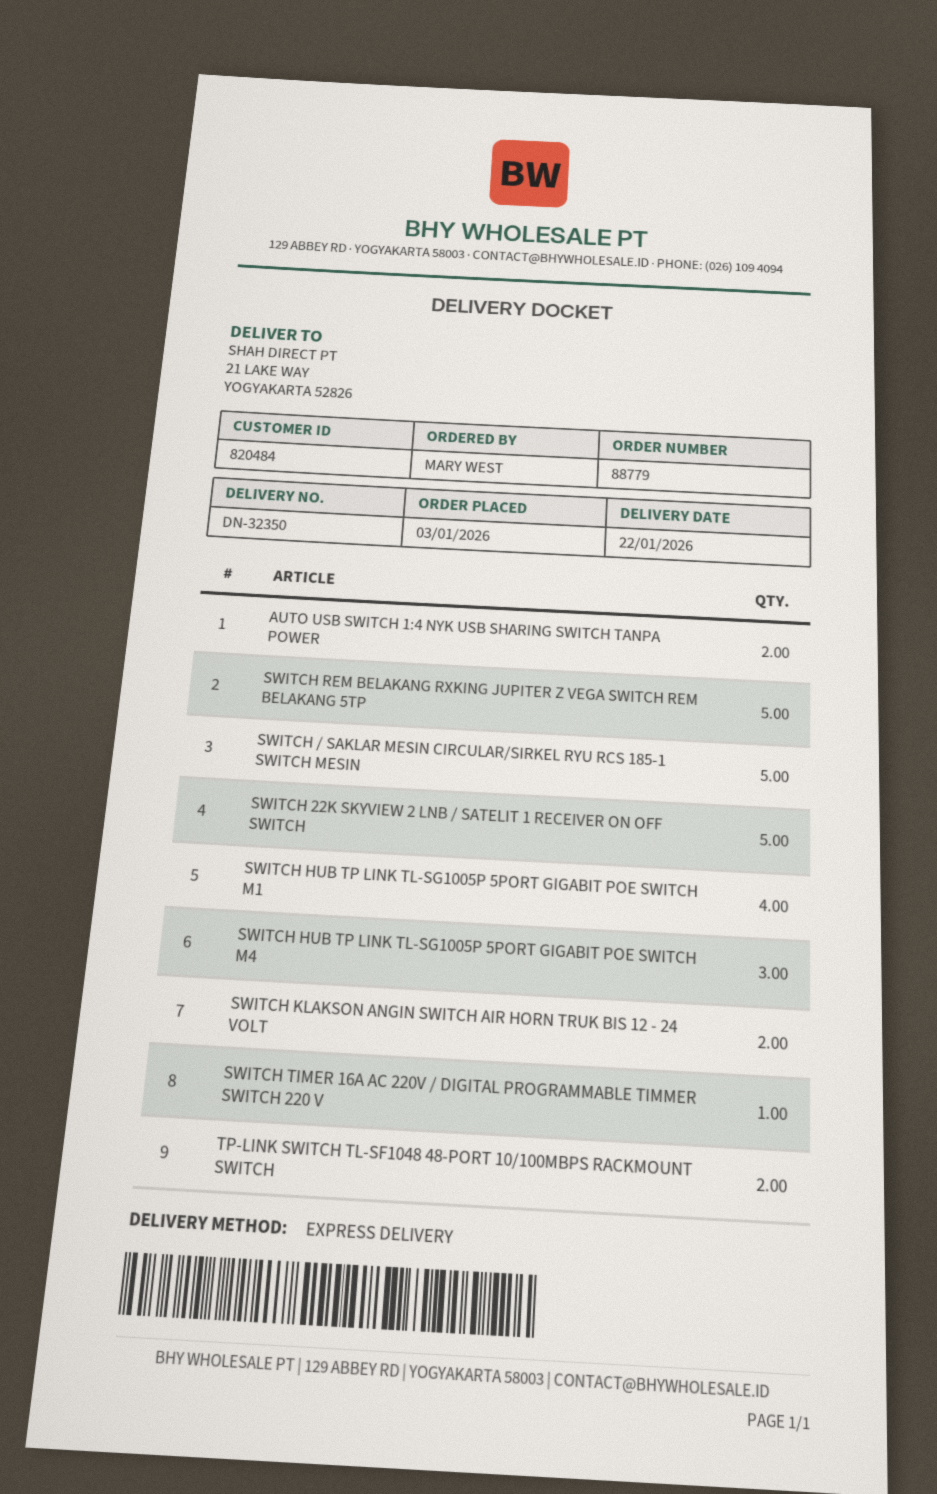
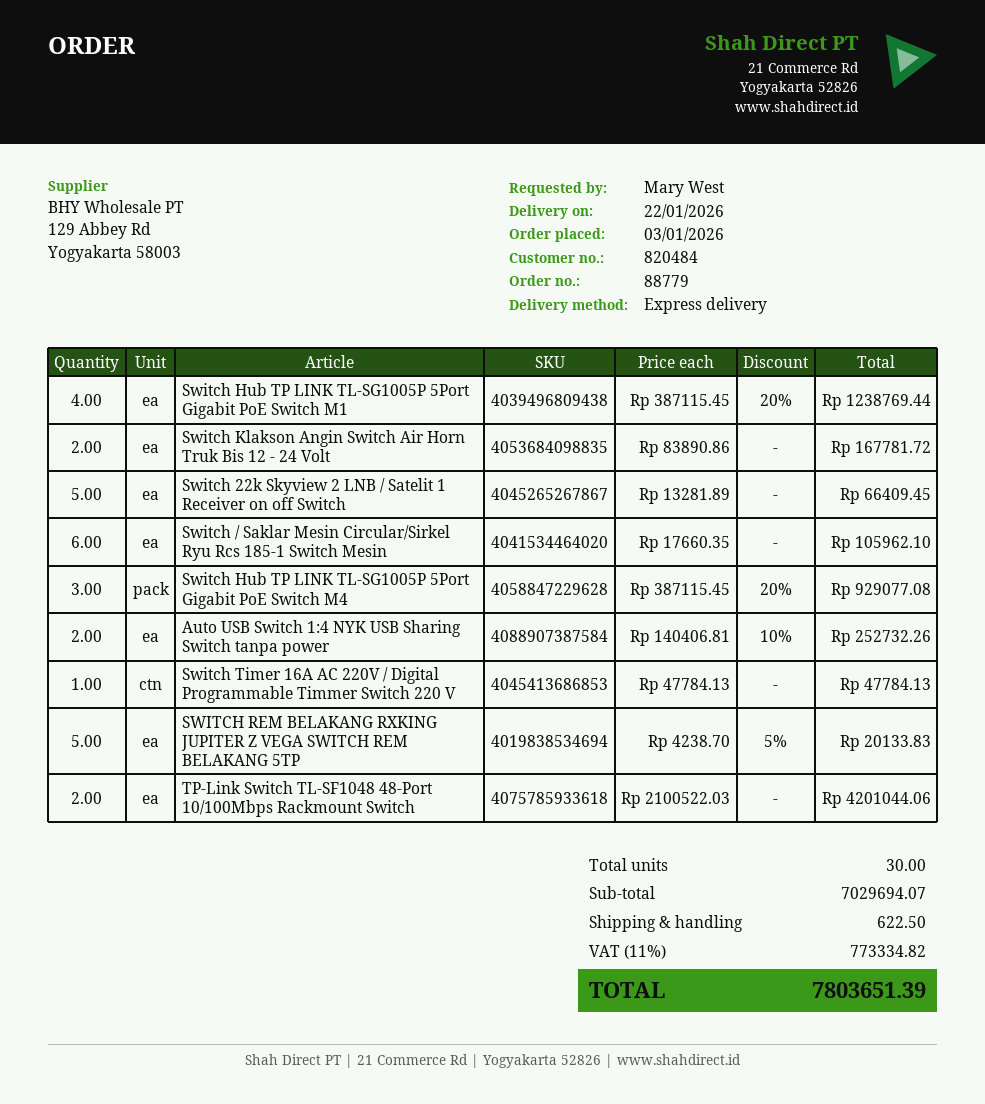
SWITCH / SAKLAR MESIN CIRCULAR/SIRKEL RYU RCS 185-1 SWITCH MESIN: 5 -> 6

